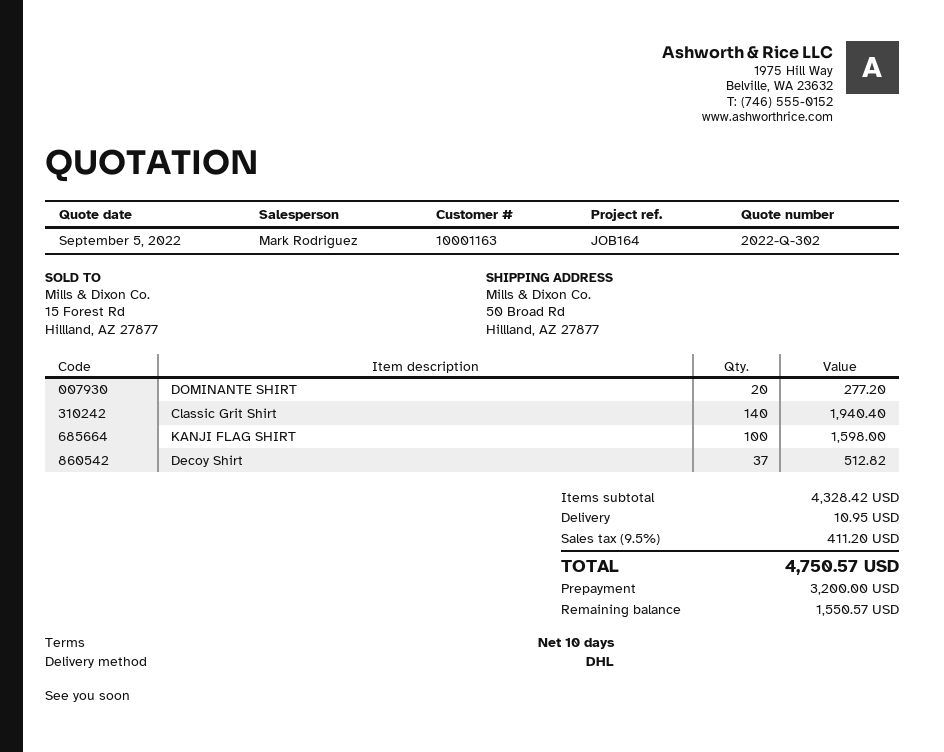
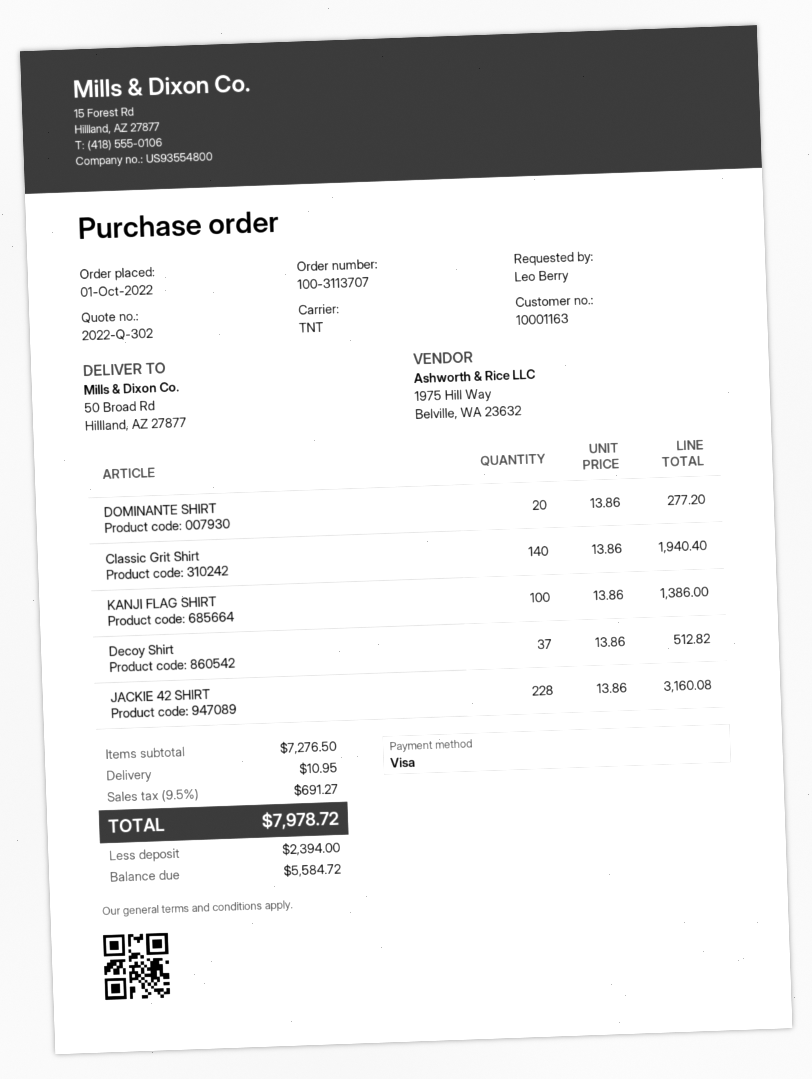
shipping method: DHL -> TNT
KANJI FLAG SHIRT: 100 for 1598.00 -> 100 for 1386.00
JACKIE 42 SHIRT: none -> 228 for 3160.08
subtotal: 4328.42 -> 7276.50
tax: 9.5% = 411.20 -> 9.5% = 691.27
total: 4750.57 -> 7978.72
deposit: 3200.00 -> 2394.00
balance: 1550.57 -> 5584.72

